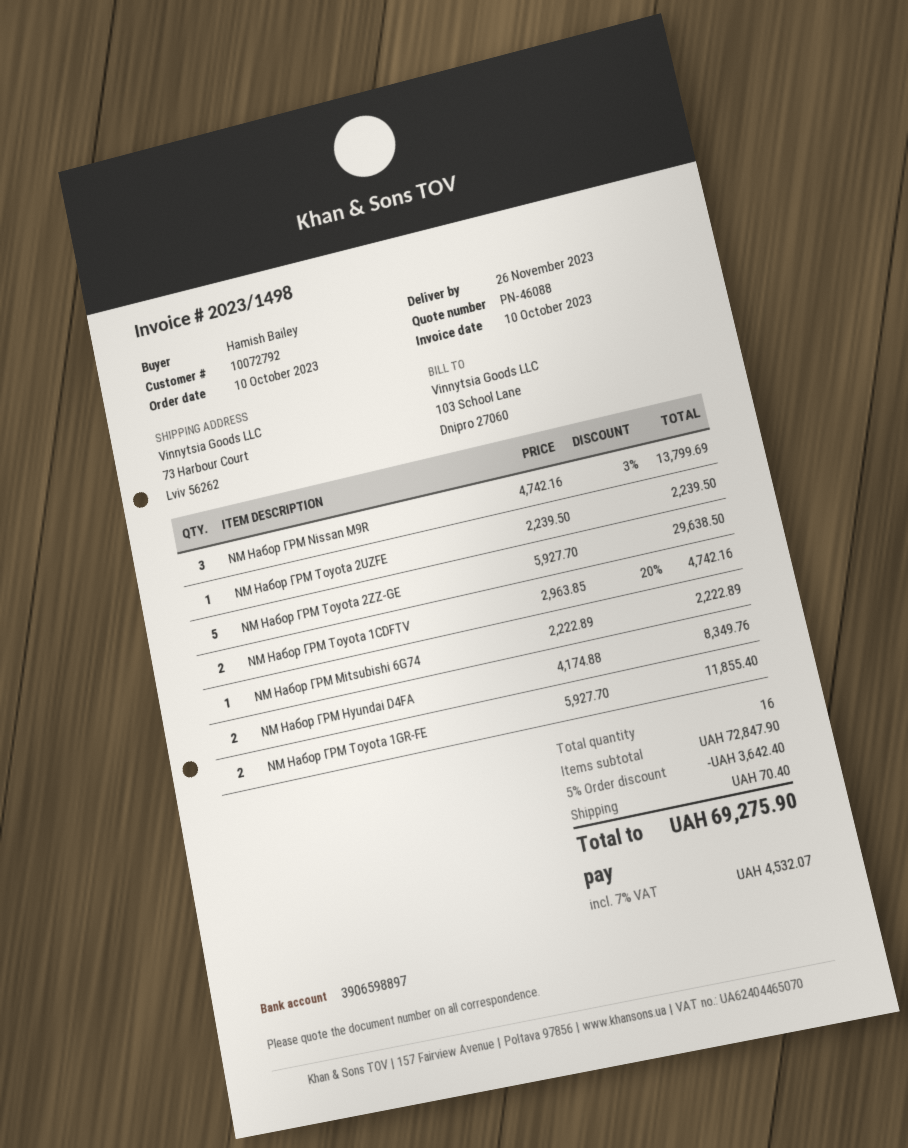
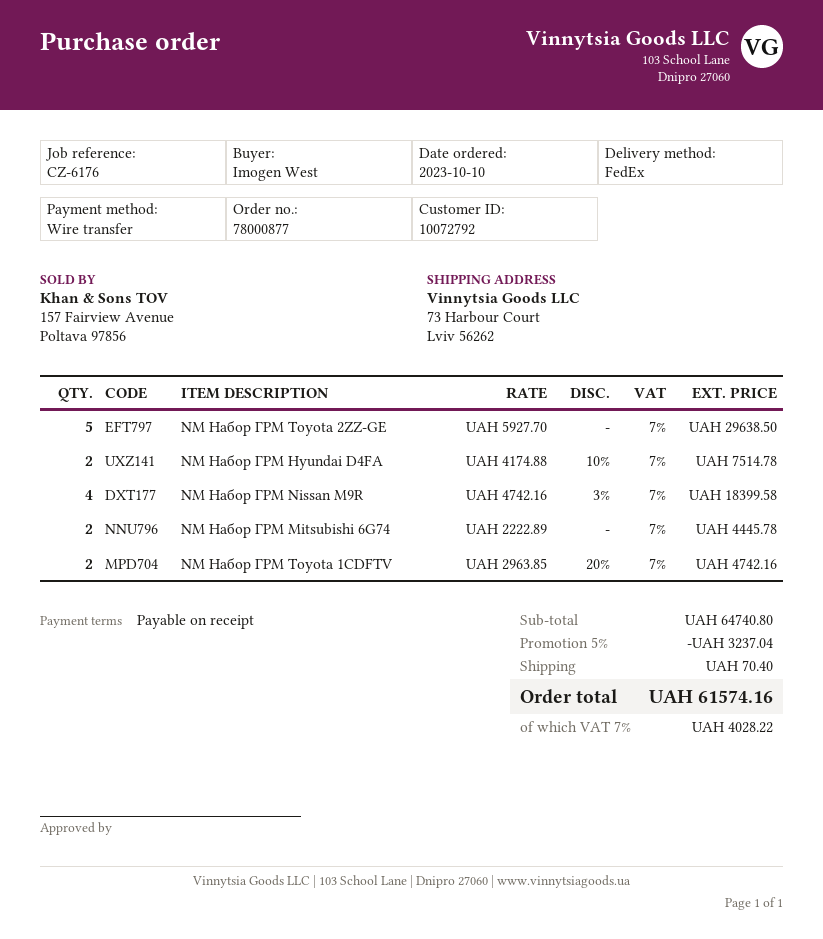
ordered by: Hamish Bailey -> Imogen West
NM Набор ГРМ Nissan M9R: 3 x 4742.16 - 3% = 13799.69 -> 4 x 4742.16 - 3% = 18399.58
NM Набор ГРМ Toyota 2UZFE: 1 x 2239.50 = 2239.50 -> none
NM Набор ГРМ Mitsubishi 6G74: 1 x 2222.89 = 2222.89 -> 2 x 2222.89 = 4445.78
NM Набор ГРМ Hyundai D4FA: 2 x 4174.88 = 8349.76 -> 2 x 4174.88 - 10% = 7514.78
NM Набор ГРМ Toyota 1GR-FE: 2 x 5927.70 = 11855.40 -> none
subtotal: 72847.90 -> 64740.80
discount: 5% = 3642.40 -> 5% = 3237.04
tax: 7% = 4532.07 -> 7% = 4028.22
total: 69275.90 -> 61574.16

